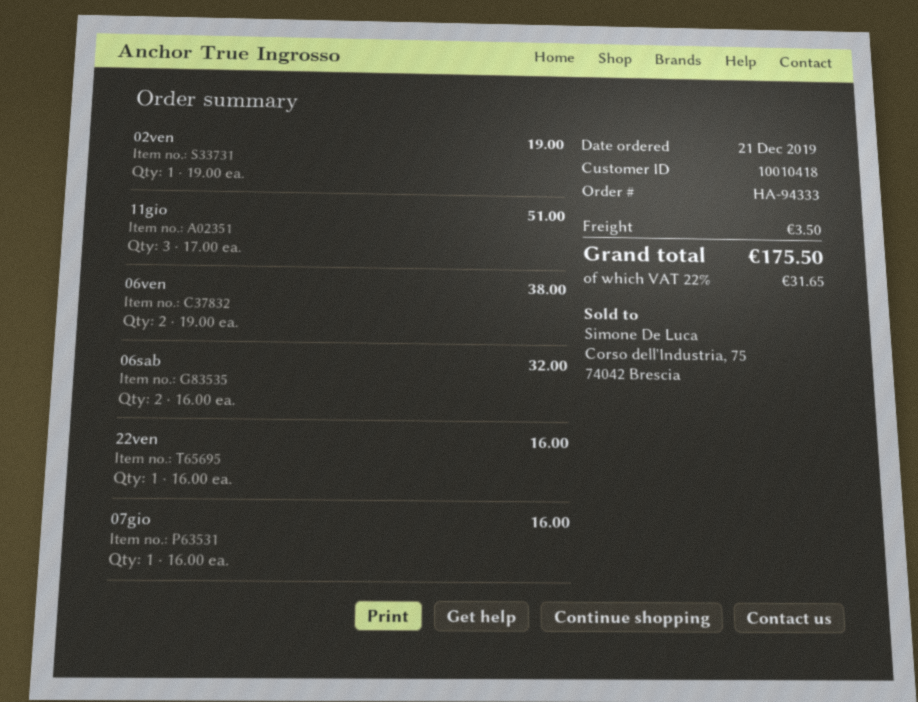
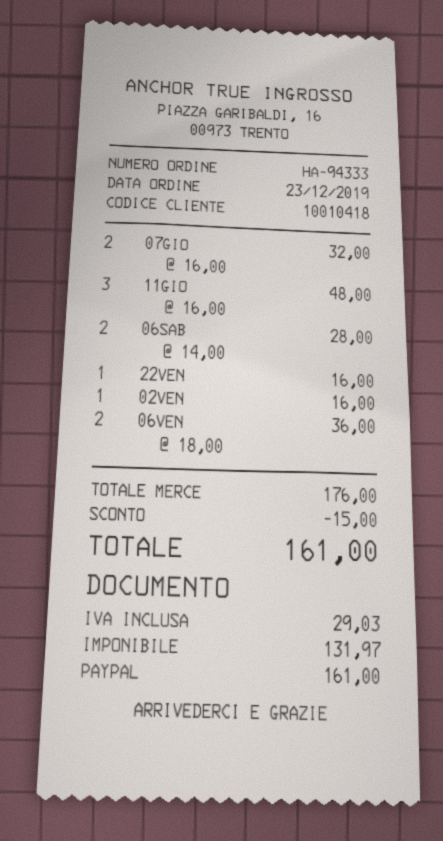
order date: 2019-12-21 -> 2019-12-23
02ven: 1 x 19.00 = 19.00 -> 1 x 16.00 = 16.00
11gio: 3 x 17.00 = 51.00 -> 3 x 16.00 = 48.00
06ven: 2 x 19.00 = 38.00 -> 2 x 18.00 = 36.00
06sab: 2 x 16.00 = 32.00 -> 2 x 14.00 = 28.00
07gio: 1 x 16.00 = 16.00 -> 2 x 16.00 = 32.00
discount: none -> 15.00
shipping: 3.50 -> none
tax: 31.65 -> 29.03
total: 175.50 -> 161.00

